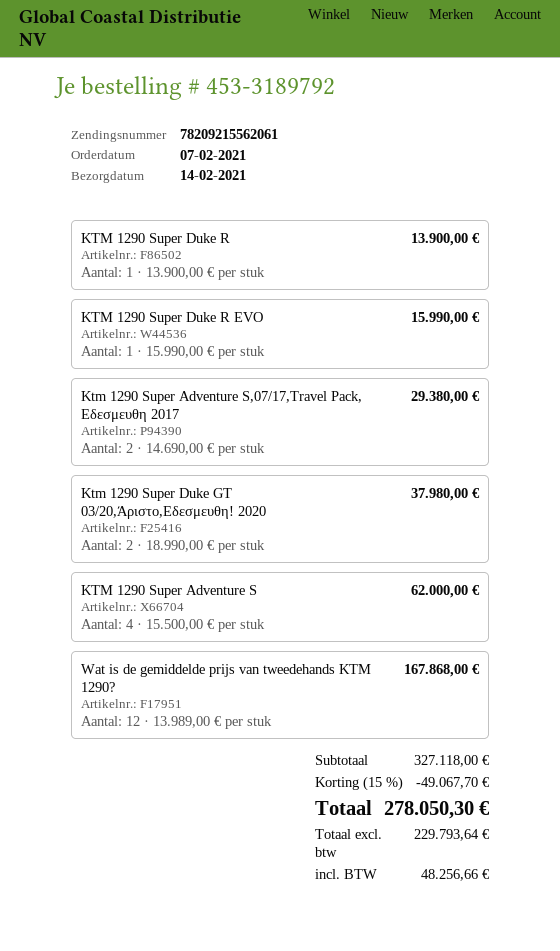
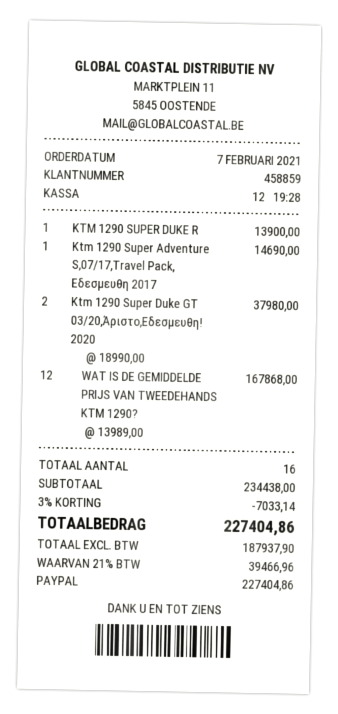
KTM 1290 Super Duke R EVO: 1 x 15990.00 = 15990.00 -> none
Ktm 1290 Super Adventure S,07/17,Travel Pack, Εδεσμευθη 2017: 2 x 14690.00 = 29380.00 -> 1 x 14690.00 = 14690.00
KTM 1290 Super Adventure S: 4 x 15500.00 = 62000.00 -> none
subtotal: 327118.00 -> 234438.00
discount: 15% = 49067.70 -> 3% = 7033.14
net: 229793.64 -> 187937.90
tax: 48256.66 -> 39466.96
total: 278050.30 -> 227404.86

